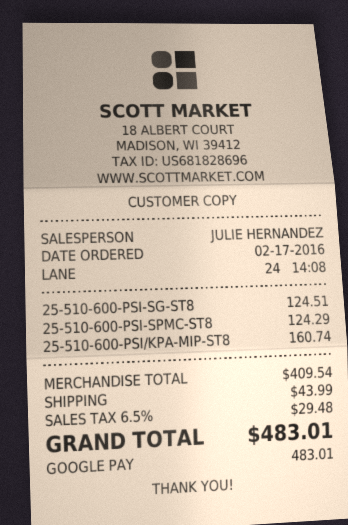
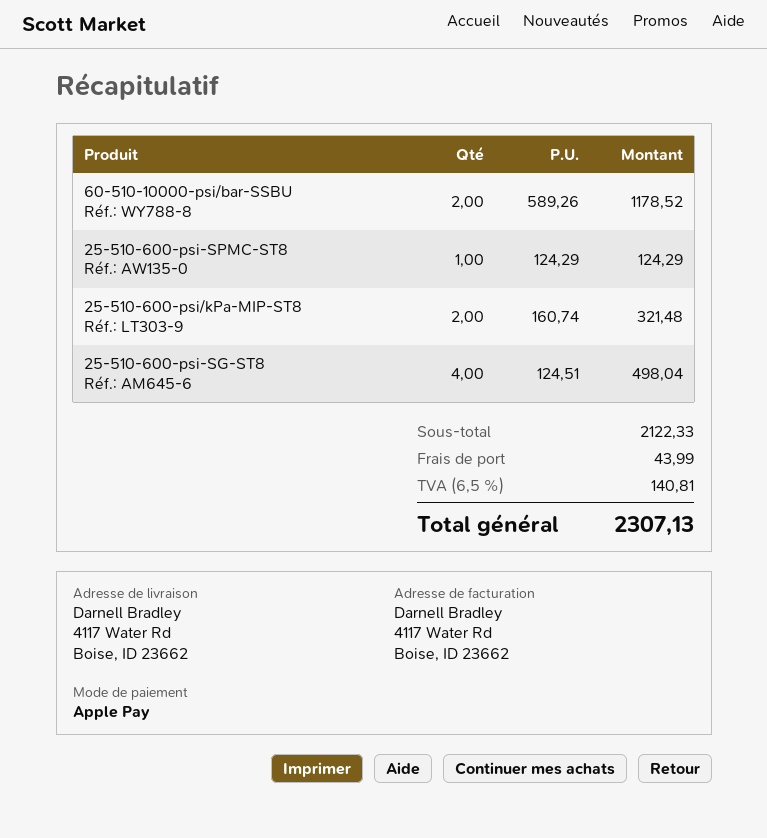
payment method: Google Pay -> Apple Pay
25-510-600-PSI-SG-ST8: 1 x 124.51 = 124.51 -> 4 x 124.51 = 498.04
25-510-600-PSI/KPA-MIP-ST8: 1 x 160.74 = 160.74 -> 2 x 160.74 = 321.48
60-510-10000-psi/bar-SSBU: none -> 2 x 589.26 = 1178.52
subtotal: 409.54 -> 2122.33
tax: 6.5% = 29.48 -> 6.5% = 140.81
total: 483.01 -> 2307.13

